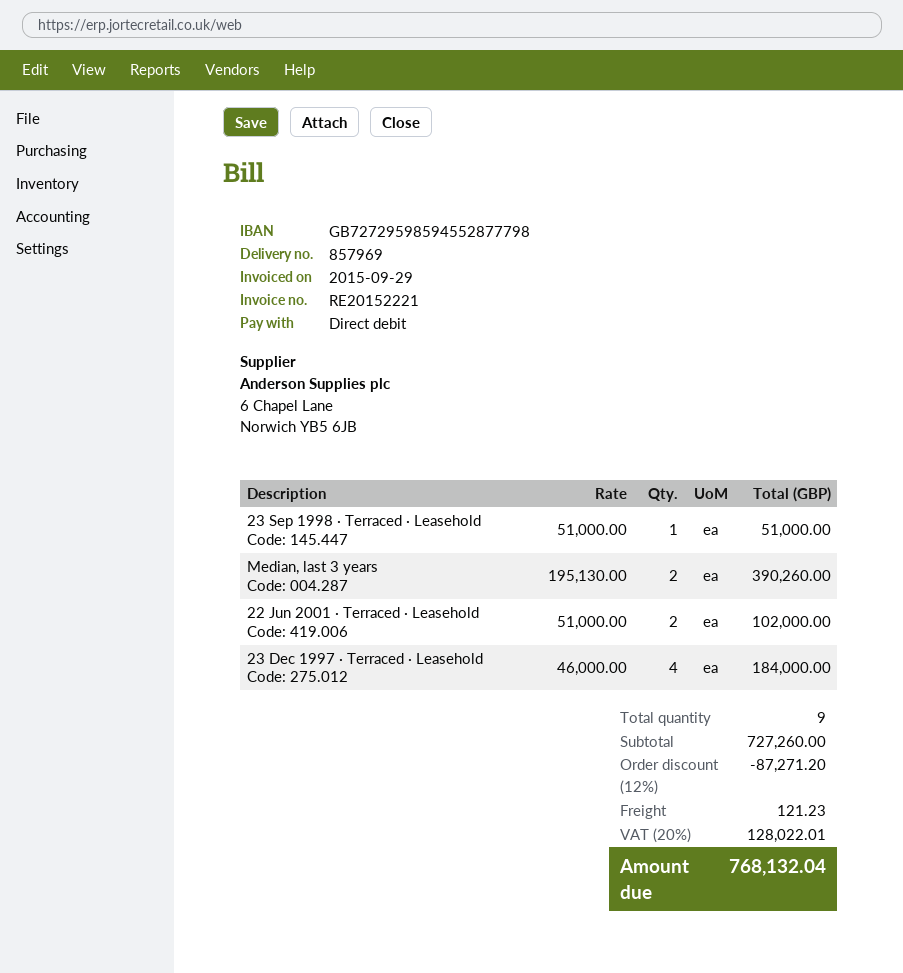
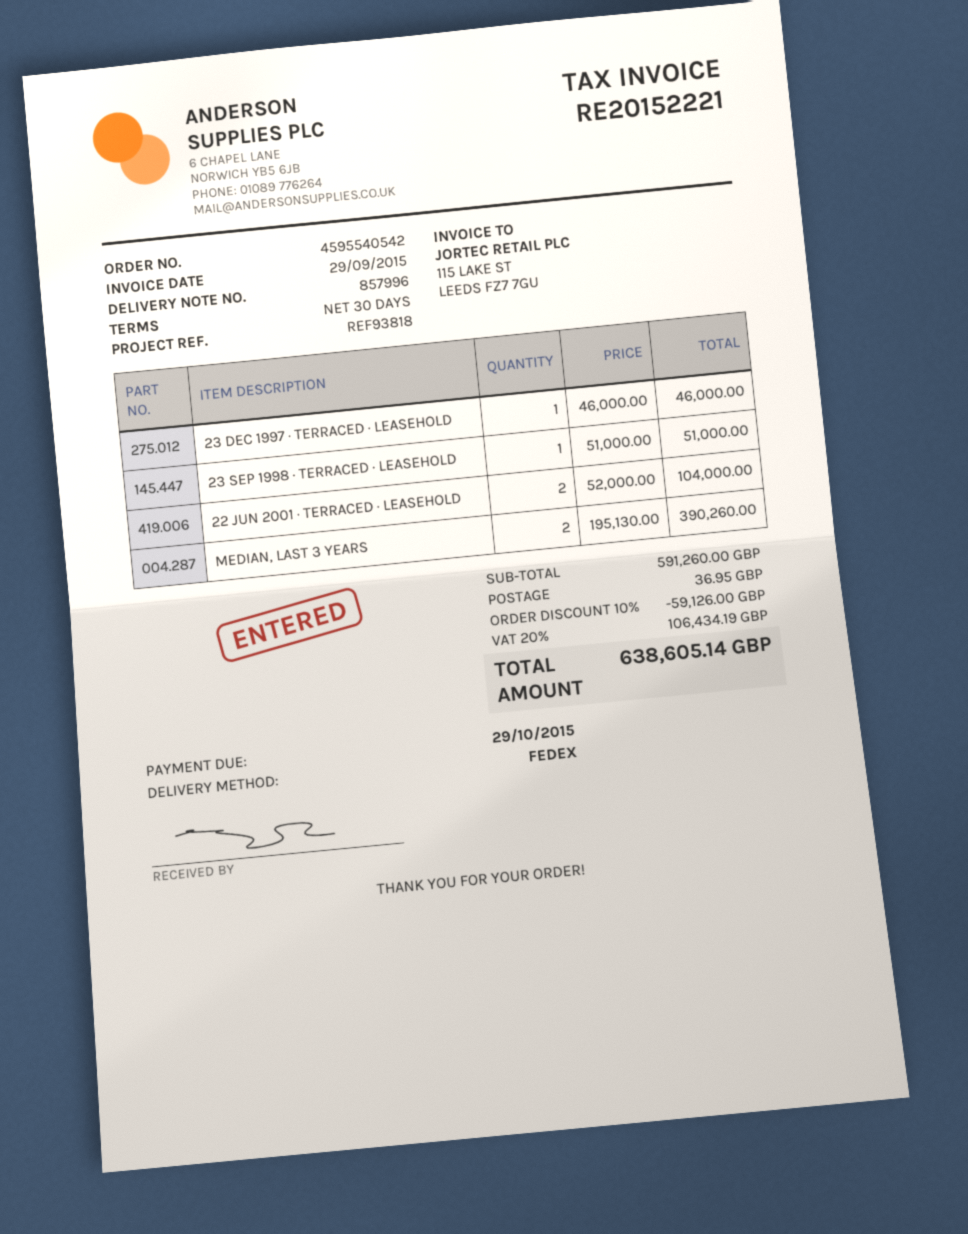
delivery note number: 857969 -> 857996
22 Jun 2001 · Terraced · Leasehold: 2 x 51000.00 = 102000.00 -> 2 x 52000.00 = 104000.00
23 Dec 1997 · Terraced · Leasehold: 4 x 46000.00 = 184000.00 -> 1 x 46000.00 = 46000.00
subtotal: 727260.00 -> 591260.00
discount: 12% = 87271.20 -> 10% = 59126.00
shipping: 121.23 -> 36.95
tax: 20% = 128022.01 -> 20% = 106434.19
total: 768132.04 -> 638605.14

